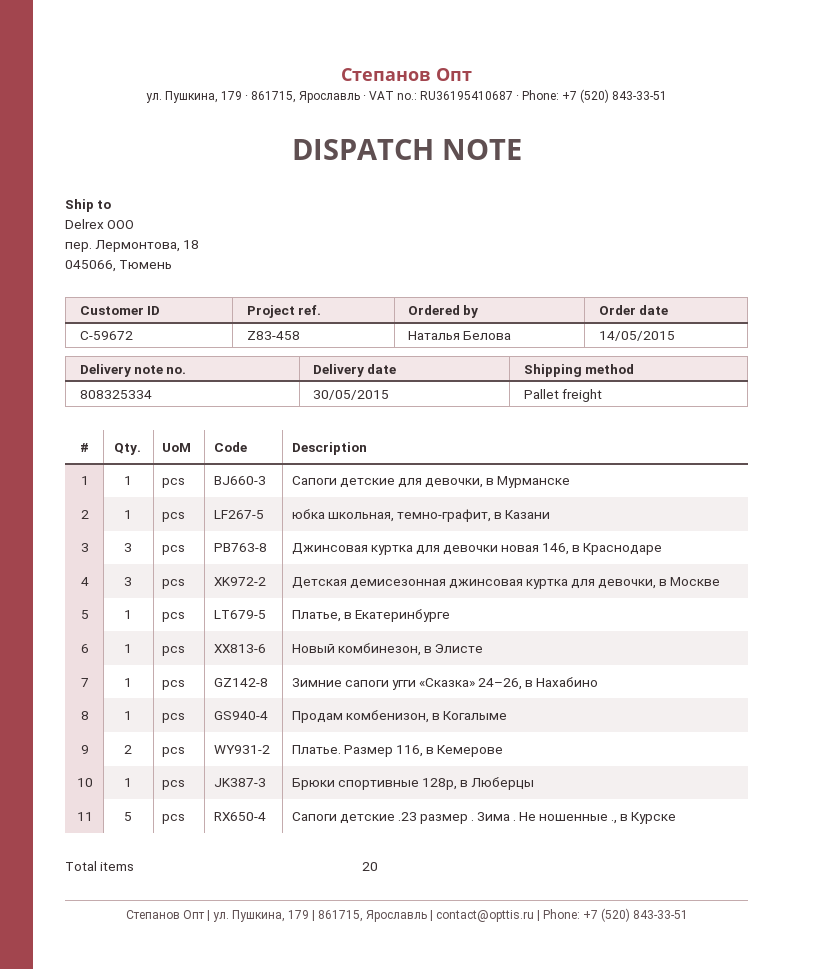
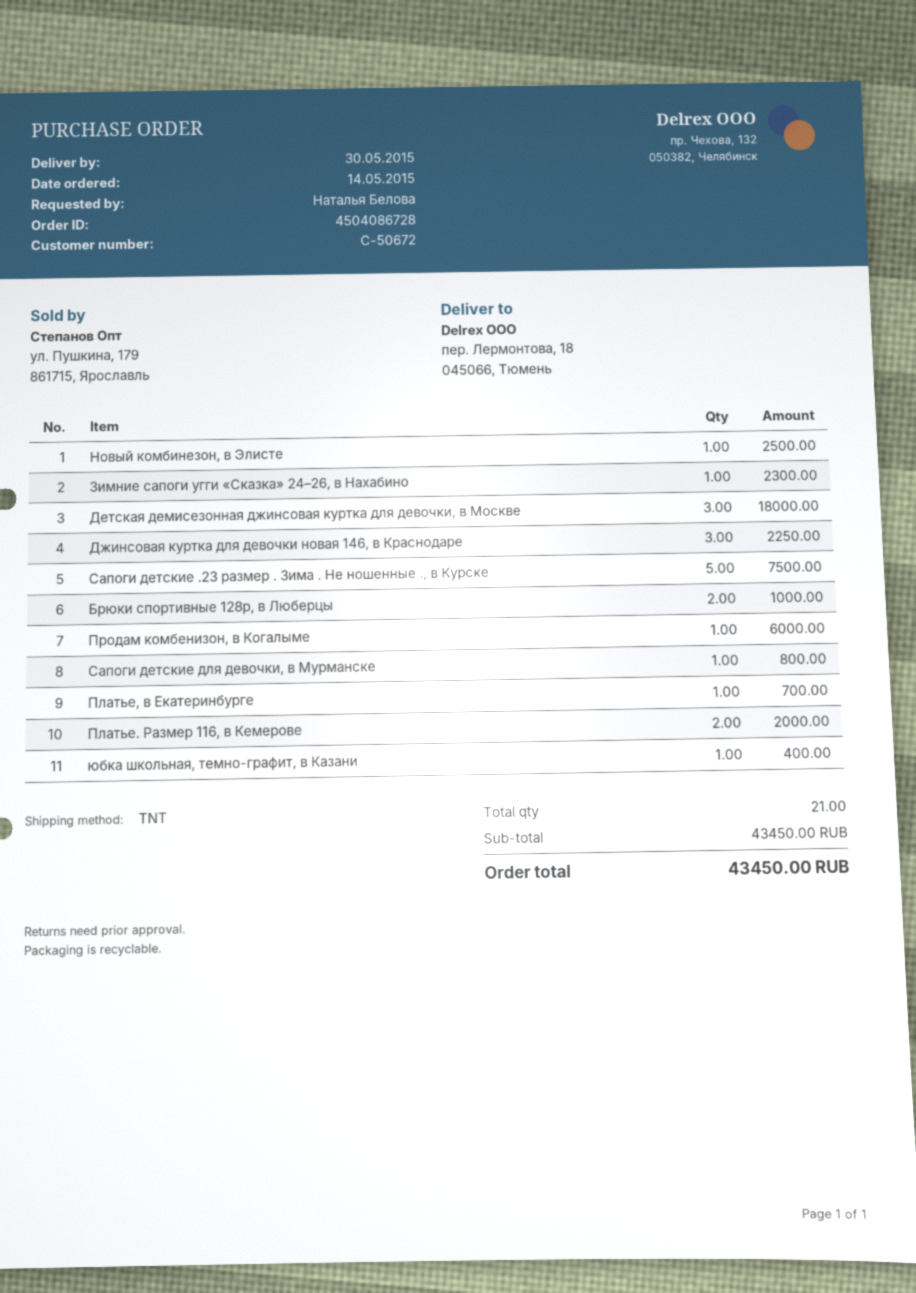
customer number: C-59672 -> C-50672
shipping method: pallet freight -> TNT
Брюки спортивные 128р, в Люберцы: 1 -> 2
total quantity: 20 -> 21

